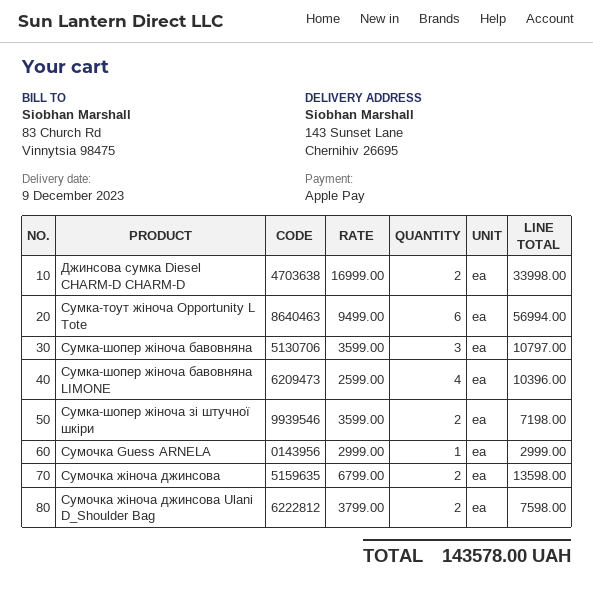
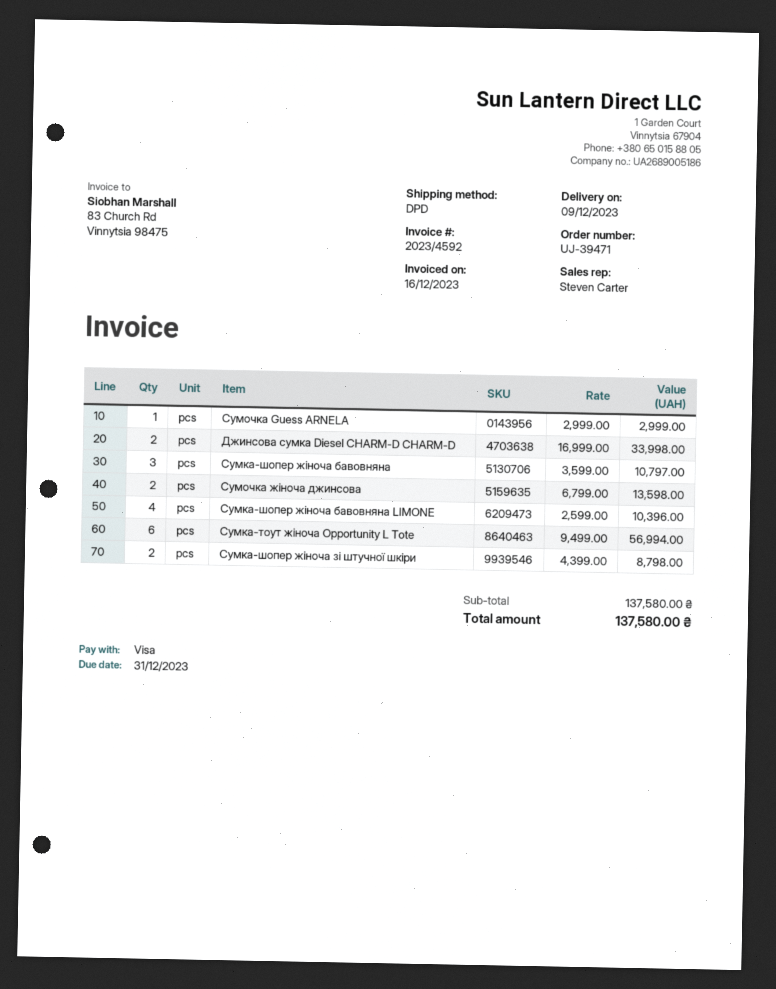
payment method: Apple Pay -> Visa
Сумка-шопер жіноча зі штучної шкіри: 2 x 3599.00 = 7198.00 -> 2 x 4399.00 = 8798.00
Сумочка жіноча джинсова Ulani D_Shoulder Bag: 2 x 3799.00 = 7598.00 -> none
total: 143578.00 -> 137580.00

